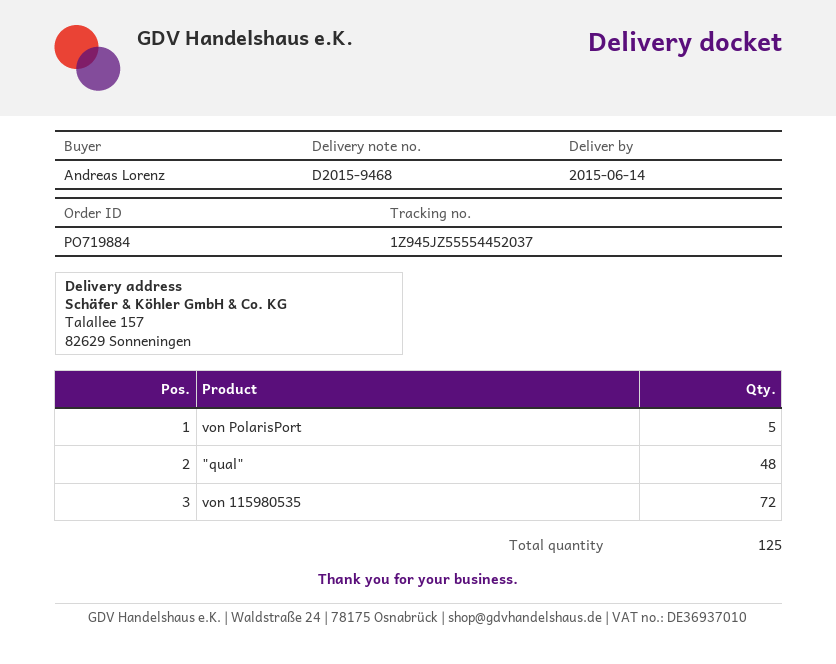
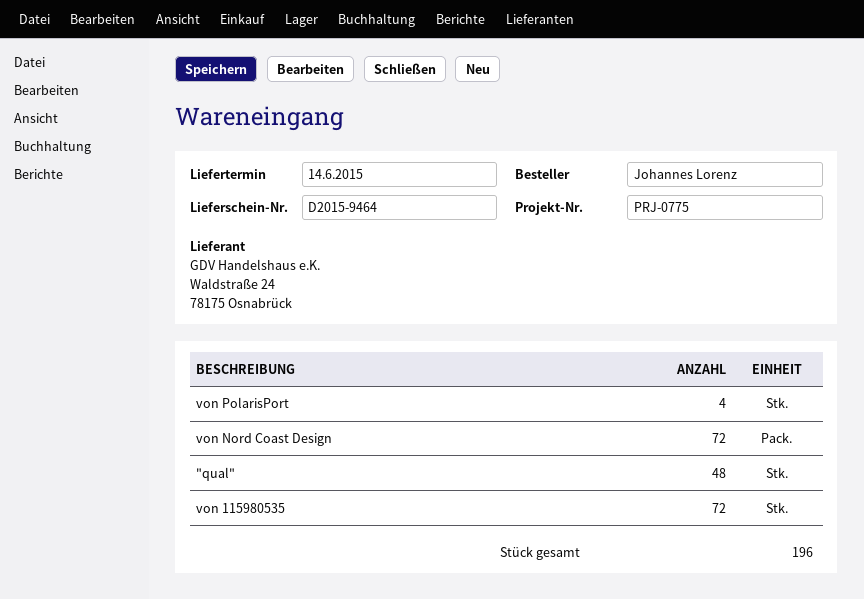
delivery note number: D2015-9468 -> D2015-9464
ordered by: Andreas Lorenz -> Johannes Lorenz
von PolarisPort: 5 -> 4
von Nord Coast Design: none -> 72
total quantity: 125 -> 196

